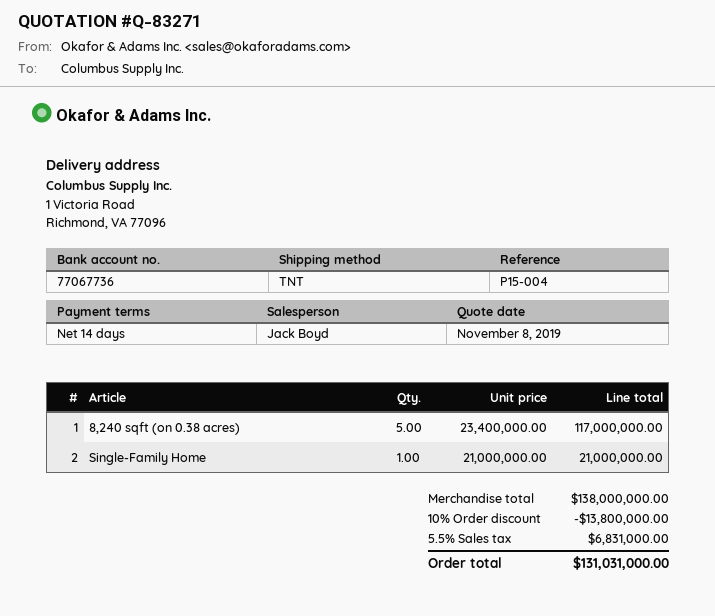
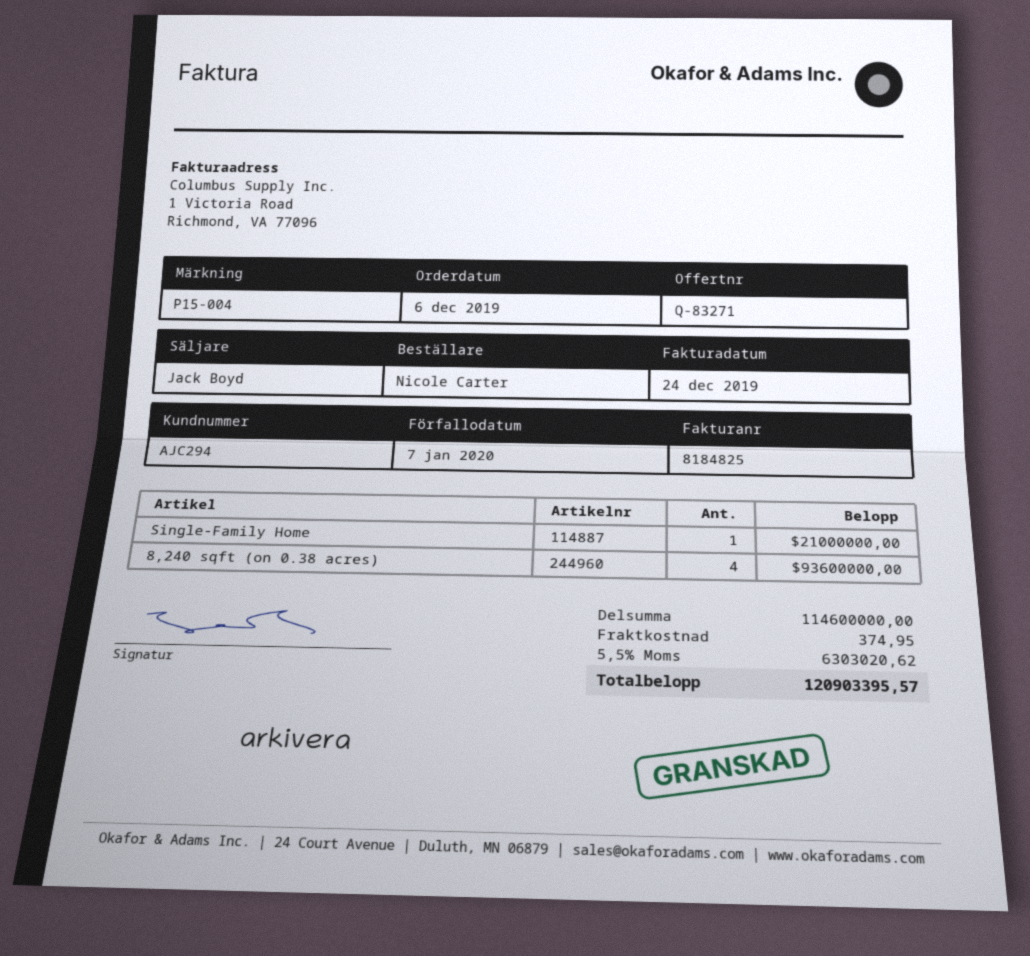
8,240 sqft (on 0.38 acres): 5 for 117000000.00 -> 4 for 93600000.00
subtotal: 138000000.00 -> 114600000.00
discount: 10% = 13800000.00 -> none
shipping: none -> 374.95
tax: 5.5% = 6831000.00 -> 5.5% = 6303020.62
total: 131031000.00 -> 120903395.57

